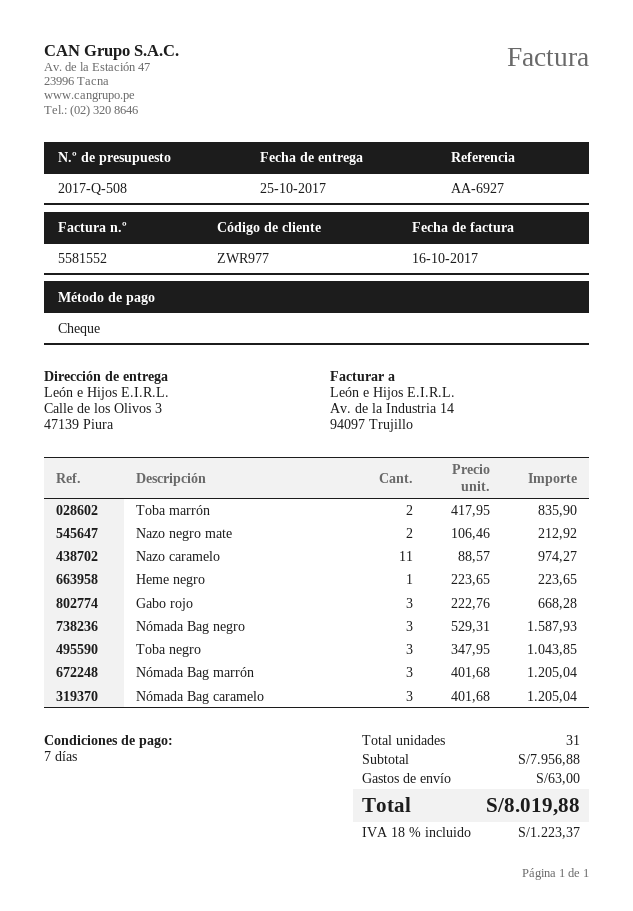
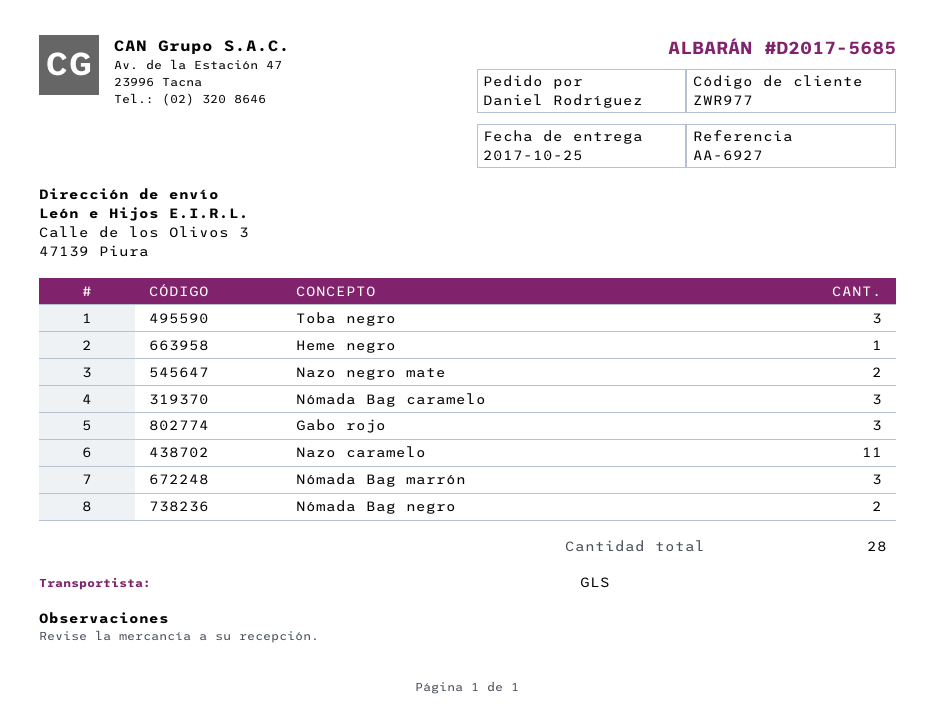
Toba marrón: 2 -> none
Nómada Bag negro: 3 -> 2
total quantity: 31 -> 28

